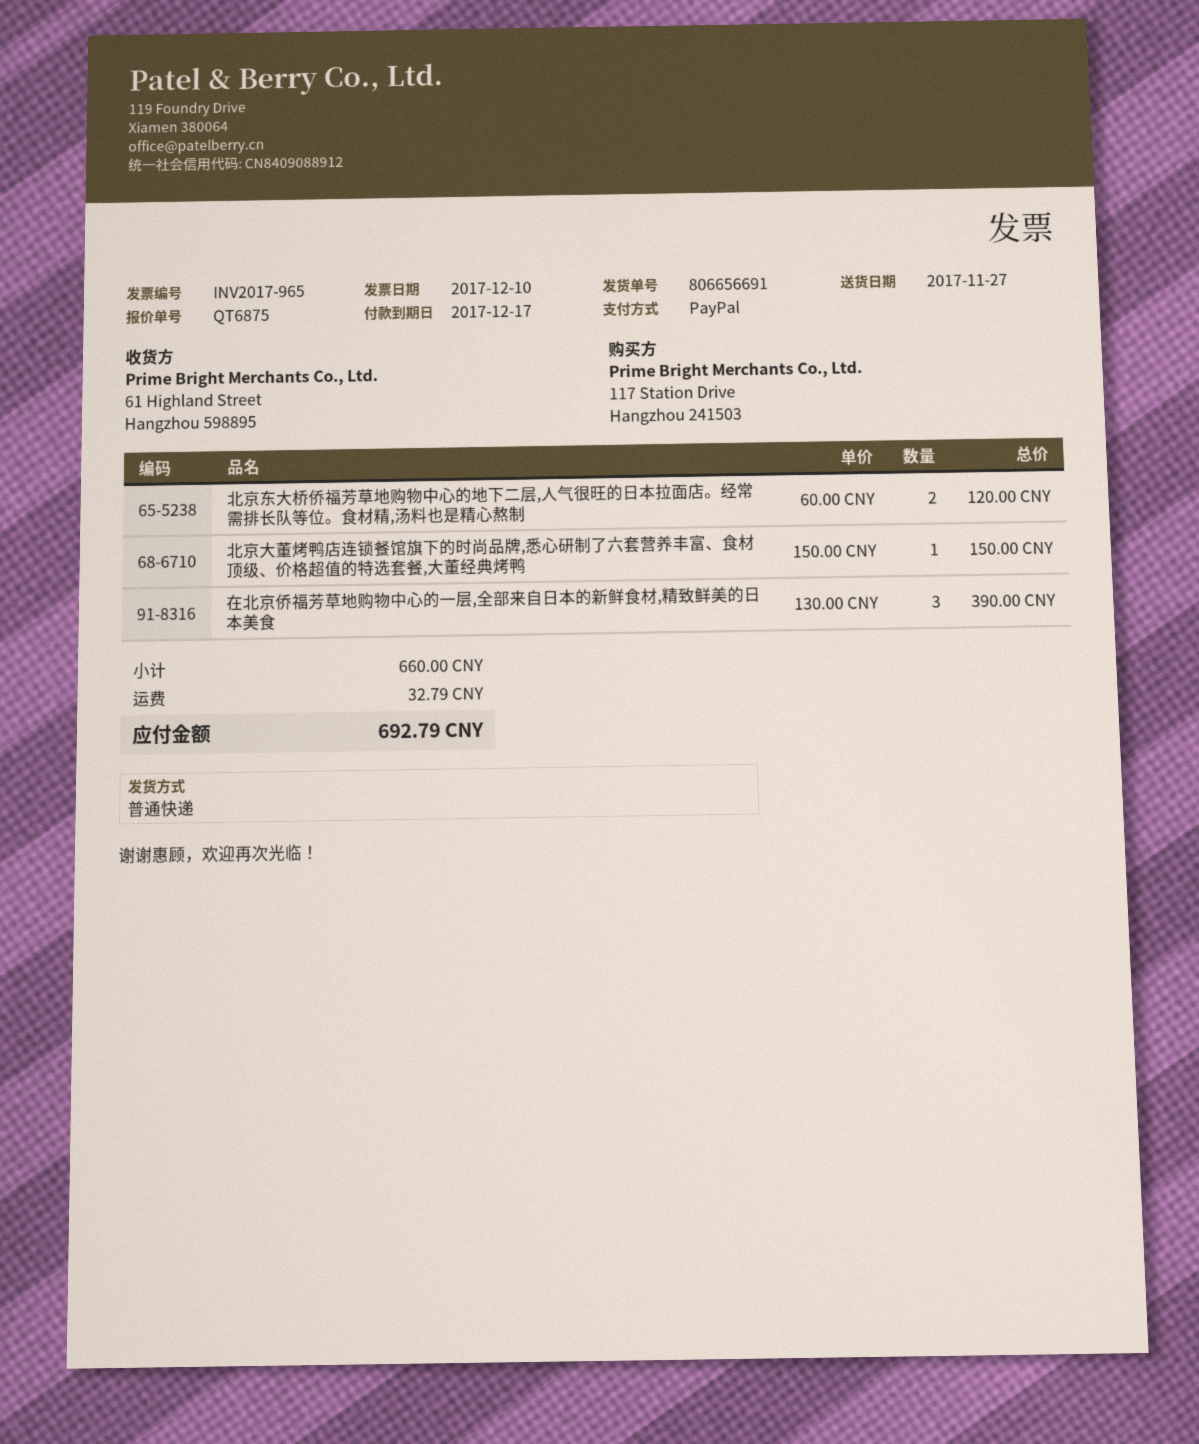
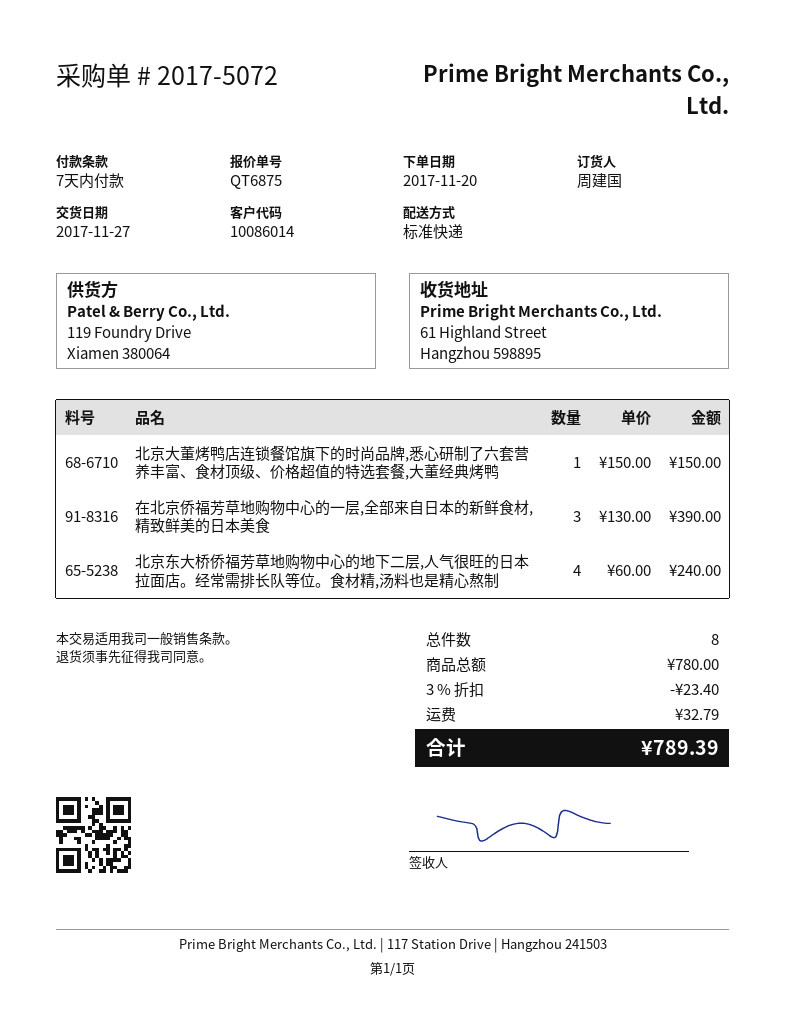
北京东大桥侨福芳草地购物中心的地下二层,人气很旺的日本拉面店。经常需排长队等位。食材精,汤料也是精心熬制: 2 x 60.00 = 120.00 -> 4 x 60.00 = 240.00
subtotal: 660.00 -> 780.00
discount: none -> 3% = 23.40
total: 692.79 -> 789.39

